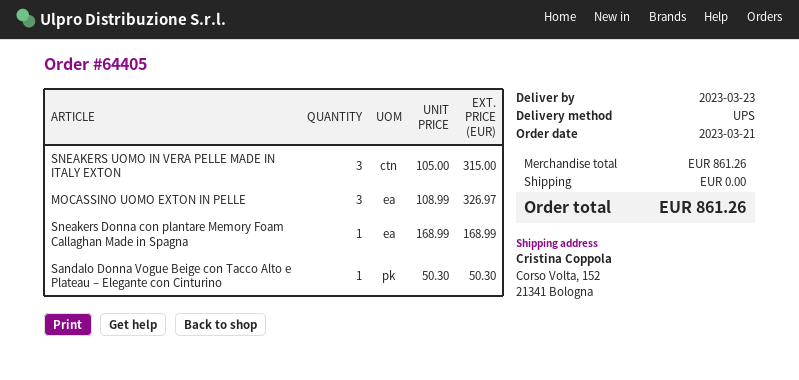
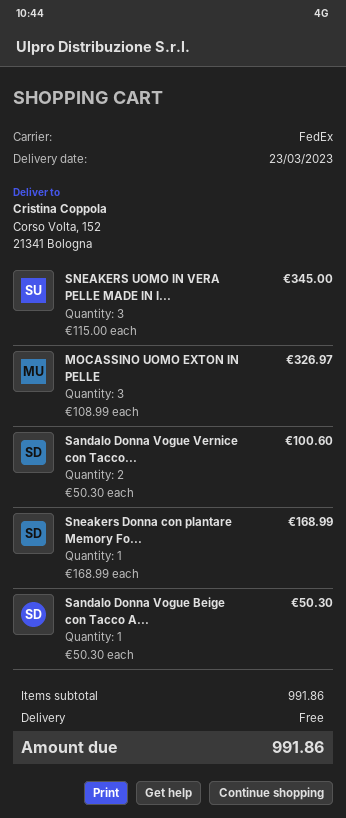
shipping method: UPS -> FedEx
SNEAKERS UOMO IN VERA PELLE MADE IN ITALY EXTON: 3 x 105.00 = 315.00 -> 3 x 115.00 = 345.00
Sandalo Donna Vogue Vernice con Tacco...: none -> 2 x 50.30 = 100.60
subtotal: 861.26 -> 991.86
total: 861.26 -> 991.86

